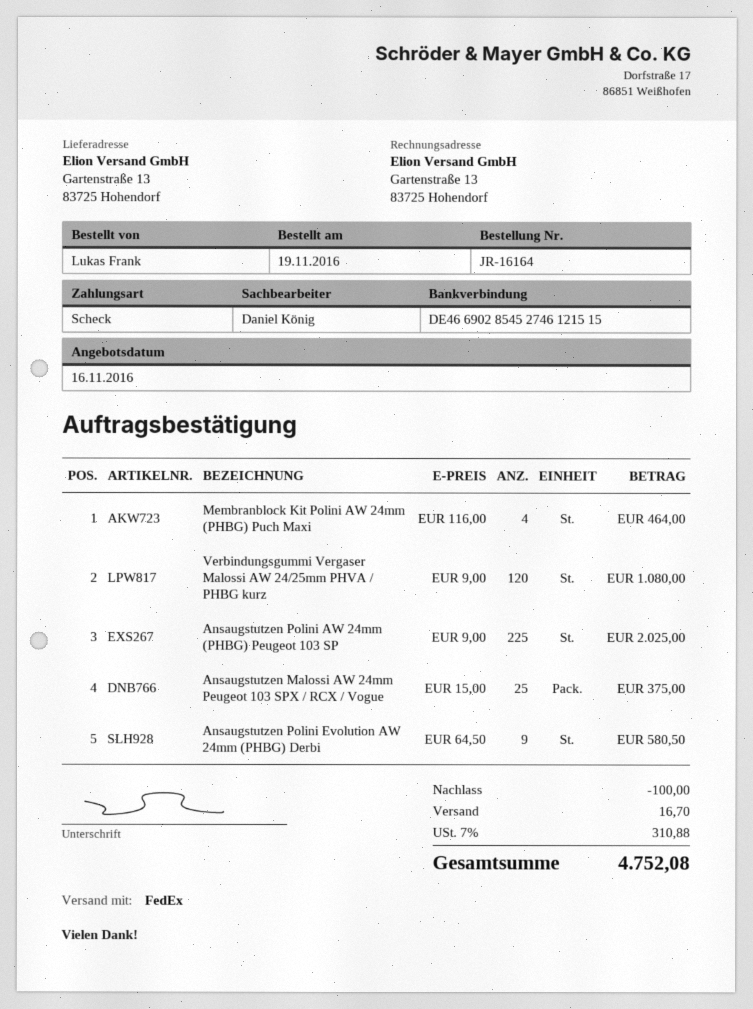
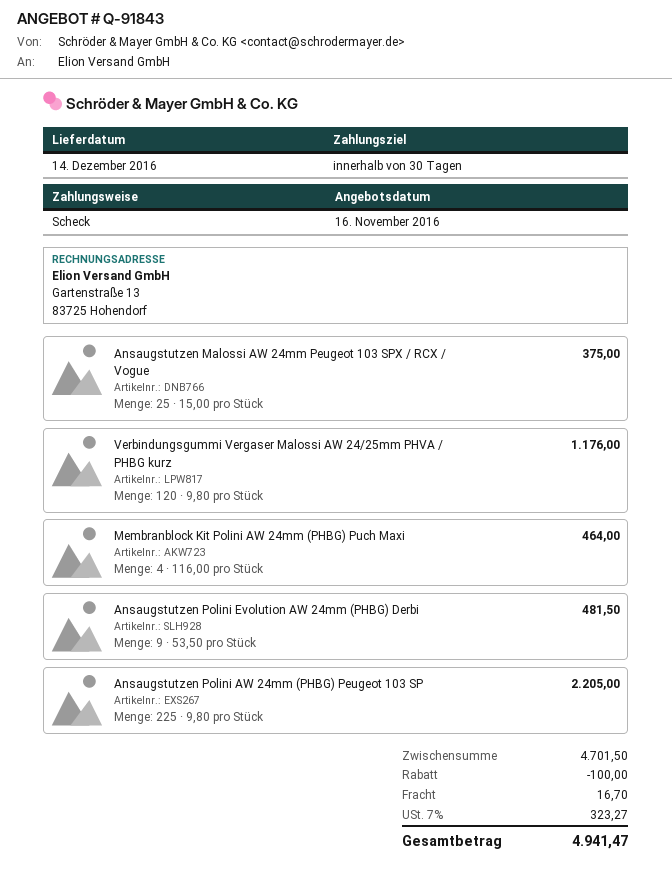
Verbindungsgummi Vergaser Malossi AW 24/25mm PHVA / PHBG kurz: 120 x 9.00 = 1080.00 -> 120 x 9.80 = 1176.00
Ansaugstutzen Polini AW 24mm (PHBG) Peugeot 103 SP: 225 x 9.00 = 2025.00 -> 225 x 9.80 = 2205.00
Ansaugstutzen Polini Evolution AW 24mm (PHBG) Derbi: 9 x 64.50 = 580.50 -> 9 x 53.50 = 481.50
tax: 7% = 310.88 -> 7% = 323.27
total: 4752.08 -> 4941.47

